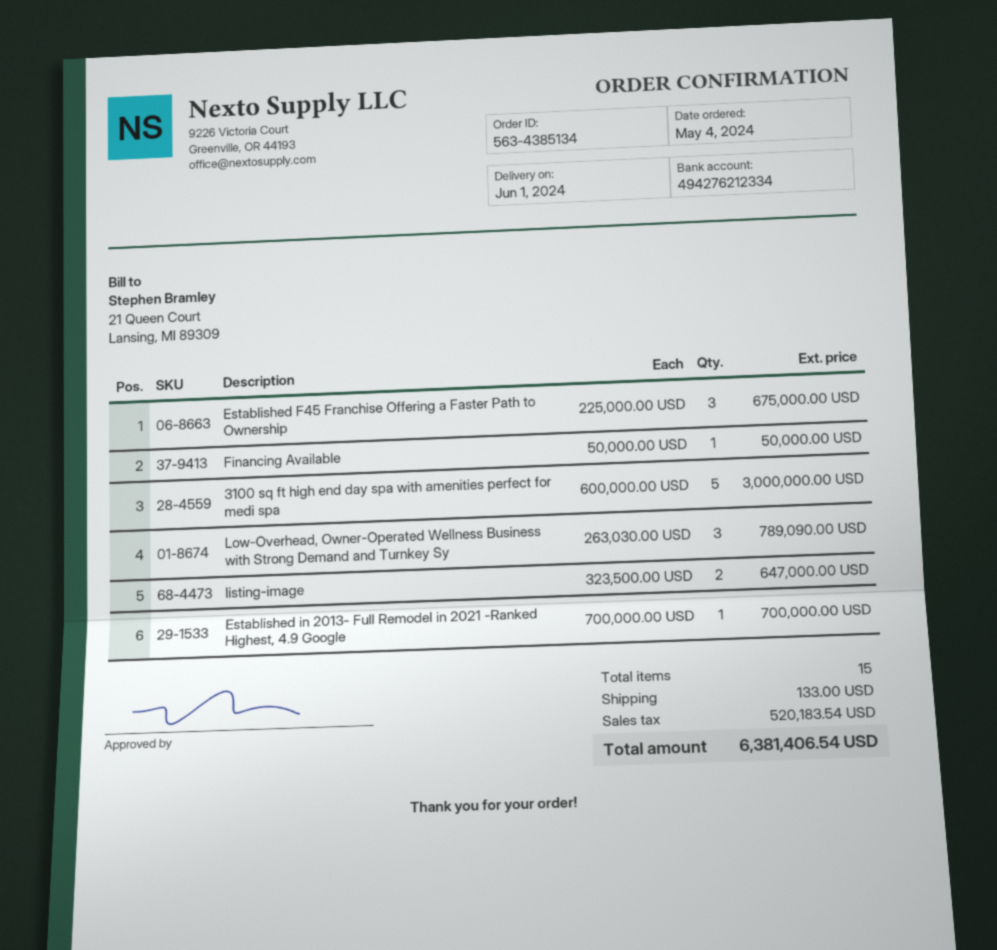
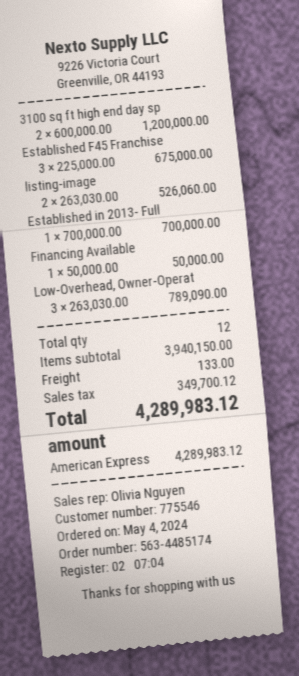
order number: 563-4385134 -> 563-4485174
3100 sq ft high end day spa with amenities perfect for medi spa: 5 x 600000.00 = 3000000.00 -> 2 x 600000.00 = 1200000.00
listing-image: 2 x 323500.00 = 647000.00 -> 2 x 263030.00 = 526060.00
total quantity: 15 -> 12
tax: 520183.54 -> 349700.12
total: 6381406.54 -> 4289983.12

